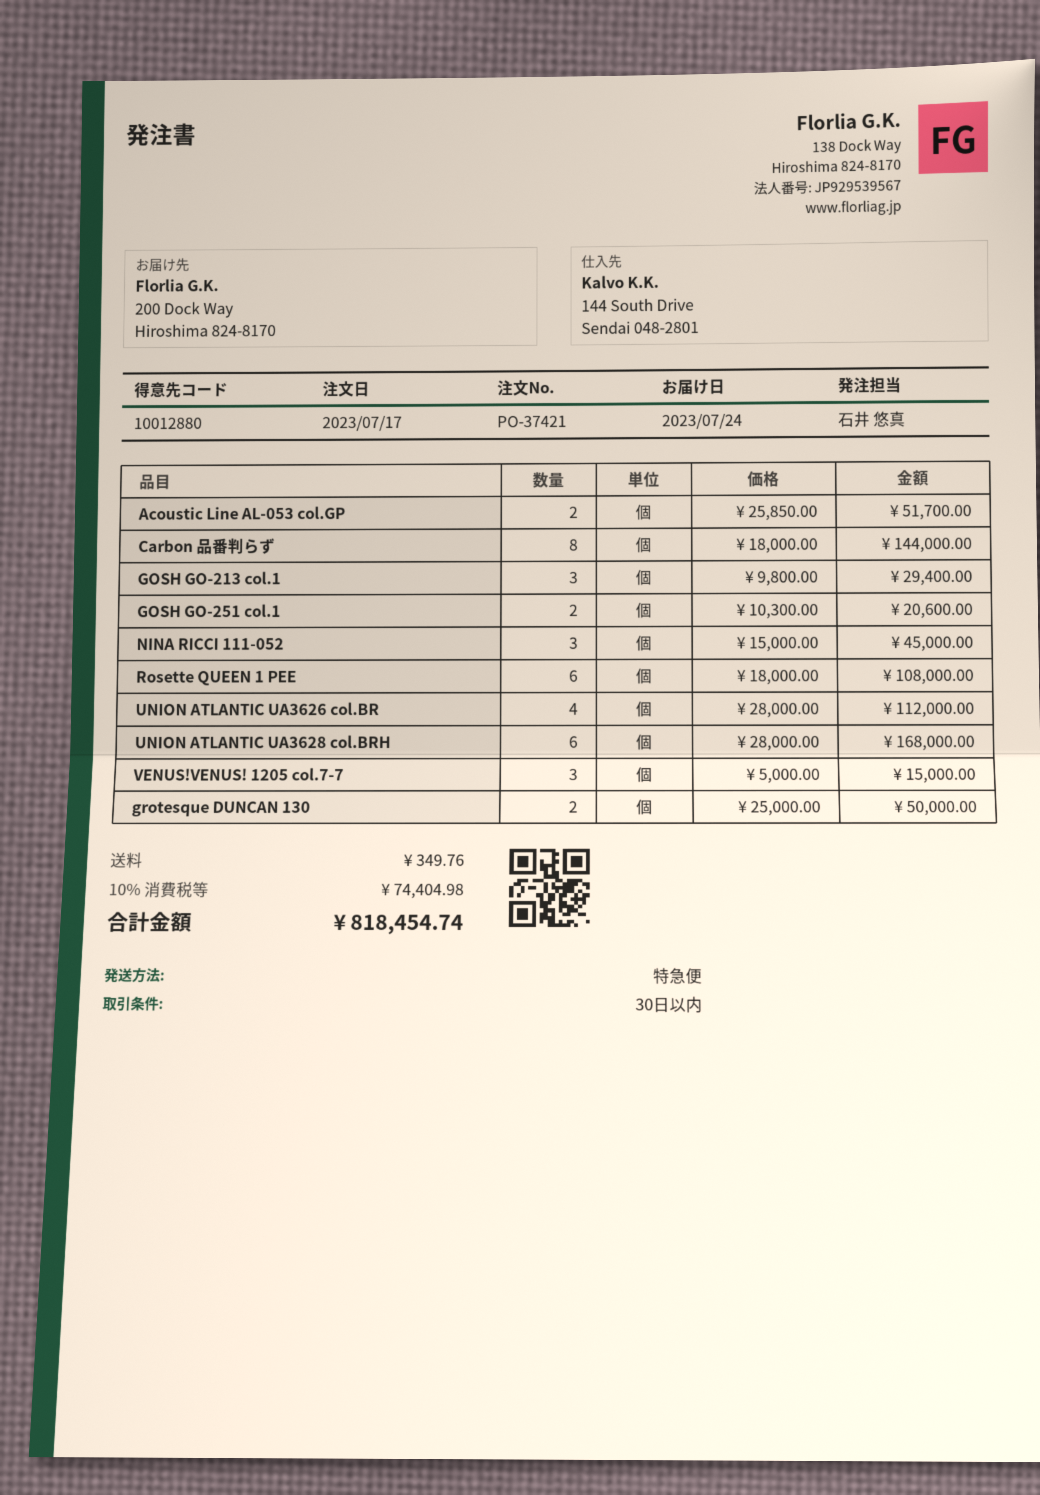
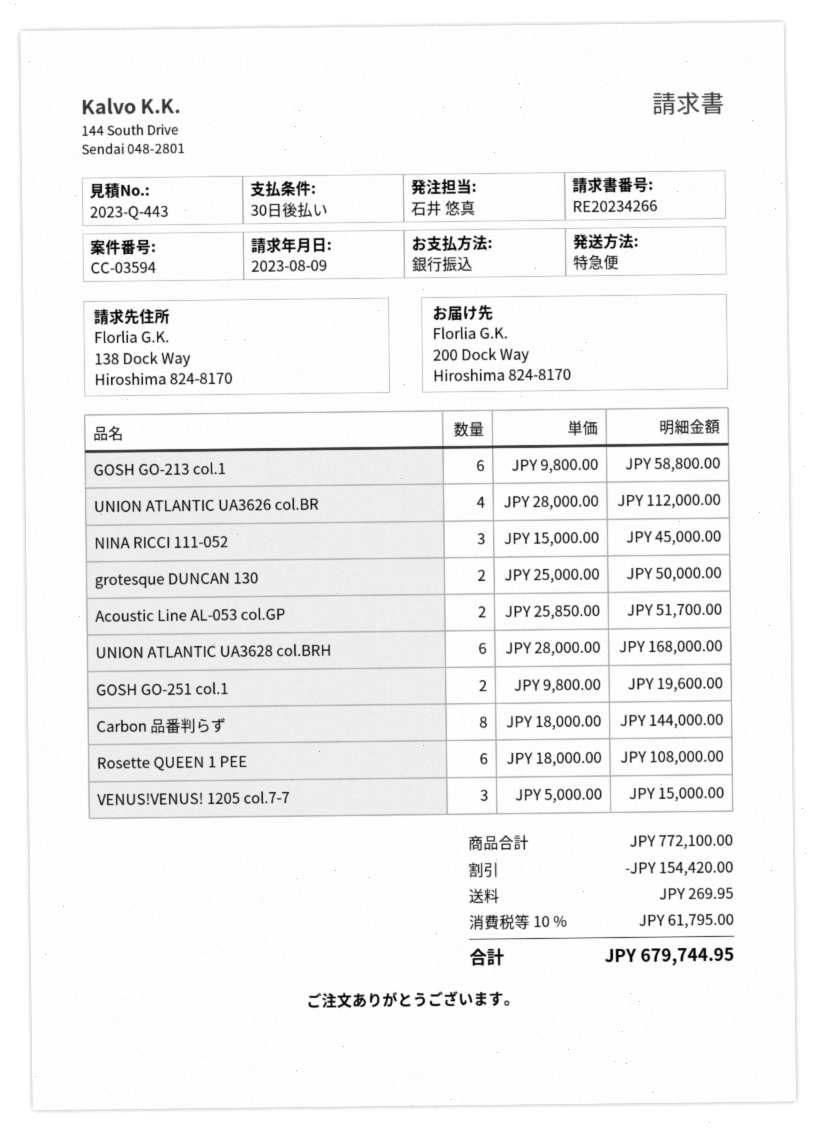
GOSH GO-213 col.1: 3 x 9800.00 = 29400.00 -> 6 x 9800.00 = 58800.00
GOSH GO-251 col.1: 2 x 10300.00 = 20600.00 -> 2 x 9800.00 = 19600.00
discount: none -> 154420.00
shipping: 349.76 -> 269.95
tax: 10% = 74404.98 -> 10% = 61795.00
total: 818454.74 -> 679744.95

